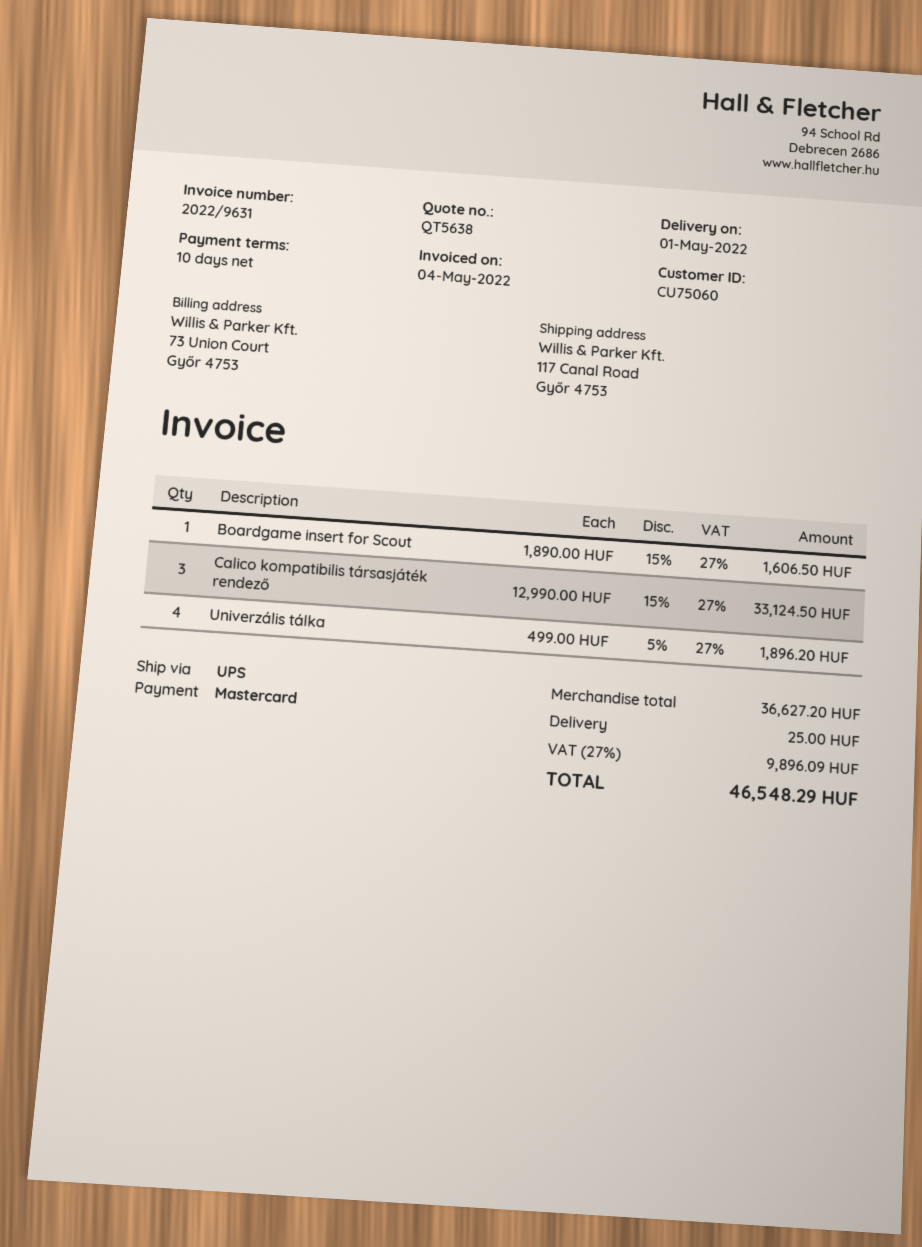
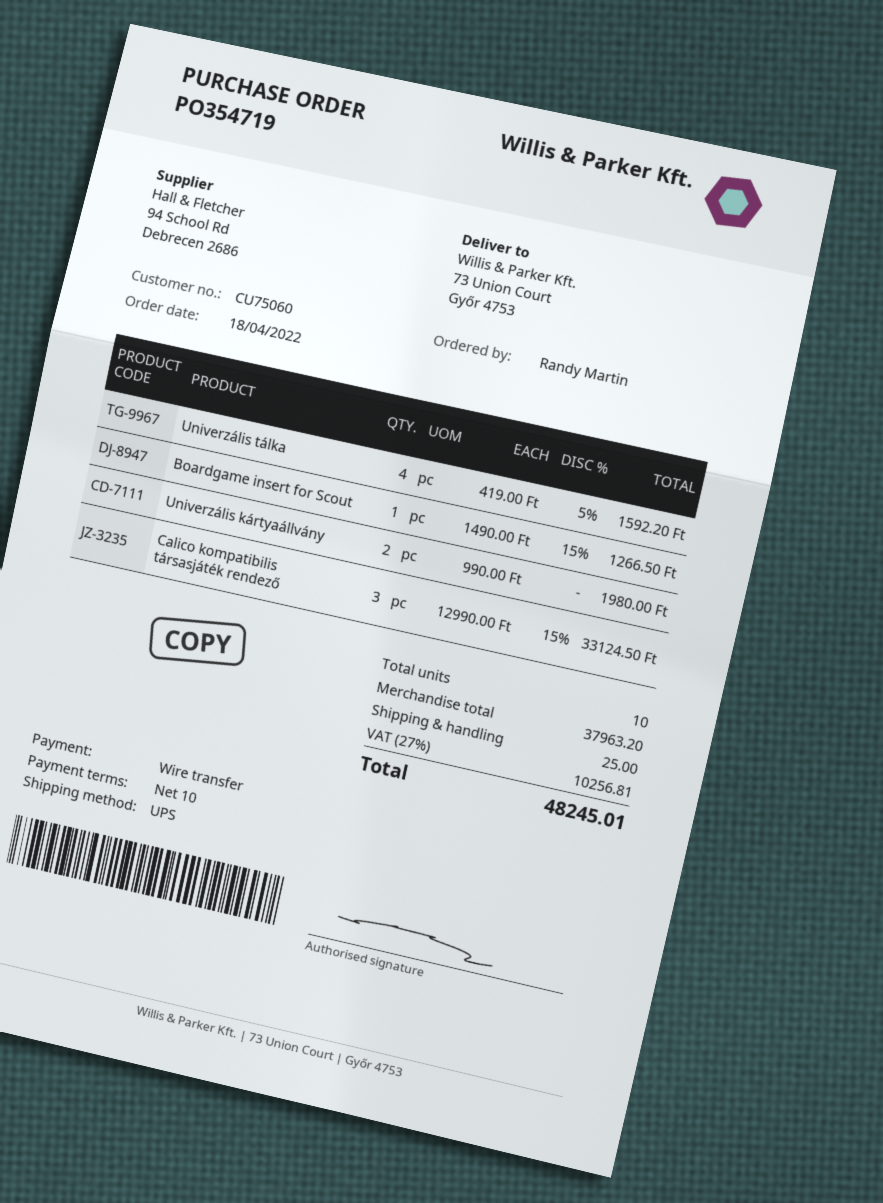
payment method: Mastercard -> bank transfer
ship to: 117 Canal Road, Győr 4753 -> 73 Union Court, Győr 4753
Boardgame insert for Scout: 1 x 1890.00 - 15% = 1606.50 -> 1 x 1490.00 - 15% = 1266.50
Univerzális tálka: 4 x 499.00 - 5% = 1896.20 -> 4 x 419.00 - 5% = 1592.20
Univerzális kártyaállvány: none -> 2 x 990.00 = 1980.00
subtotal: 36627.20 -> 37963.20
tax: 27% = 9896.09 -> 27% = 10256.81
total: 46548.29 -> 48245.01

